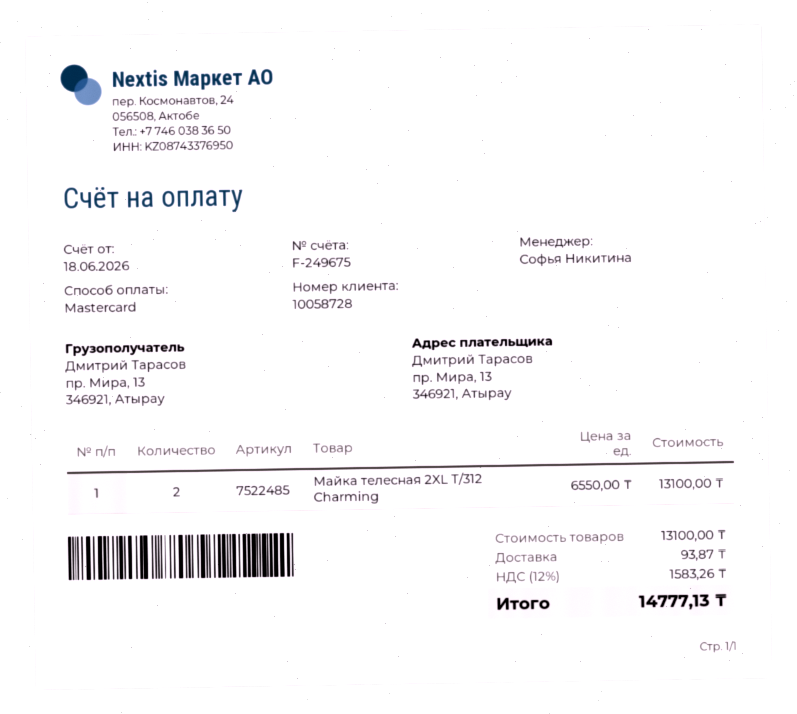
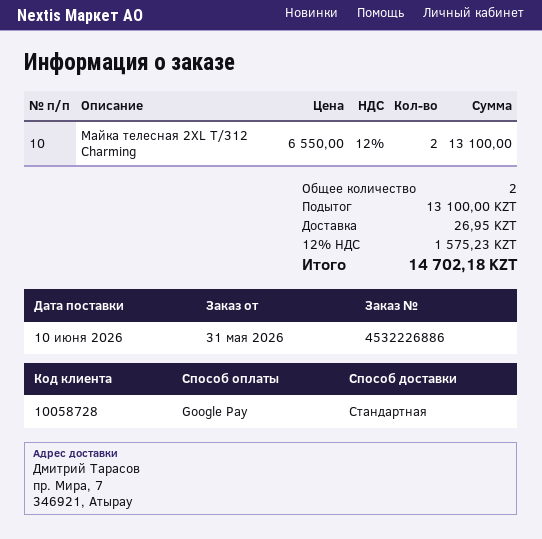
payment method: Mastercard -> Google Pay
ship to: пр. Мира, 13, 346921, Атырау -> пр. Мира, 7, 346921, Атырау
shipping: 93.87 -> 26.95
tax: 12% = 1583.26 -> 12% = 1575.23
total: 14777.13 -> 14702.18

